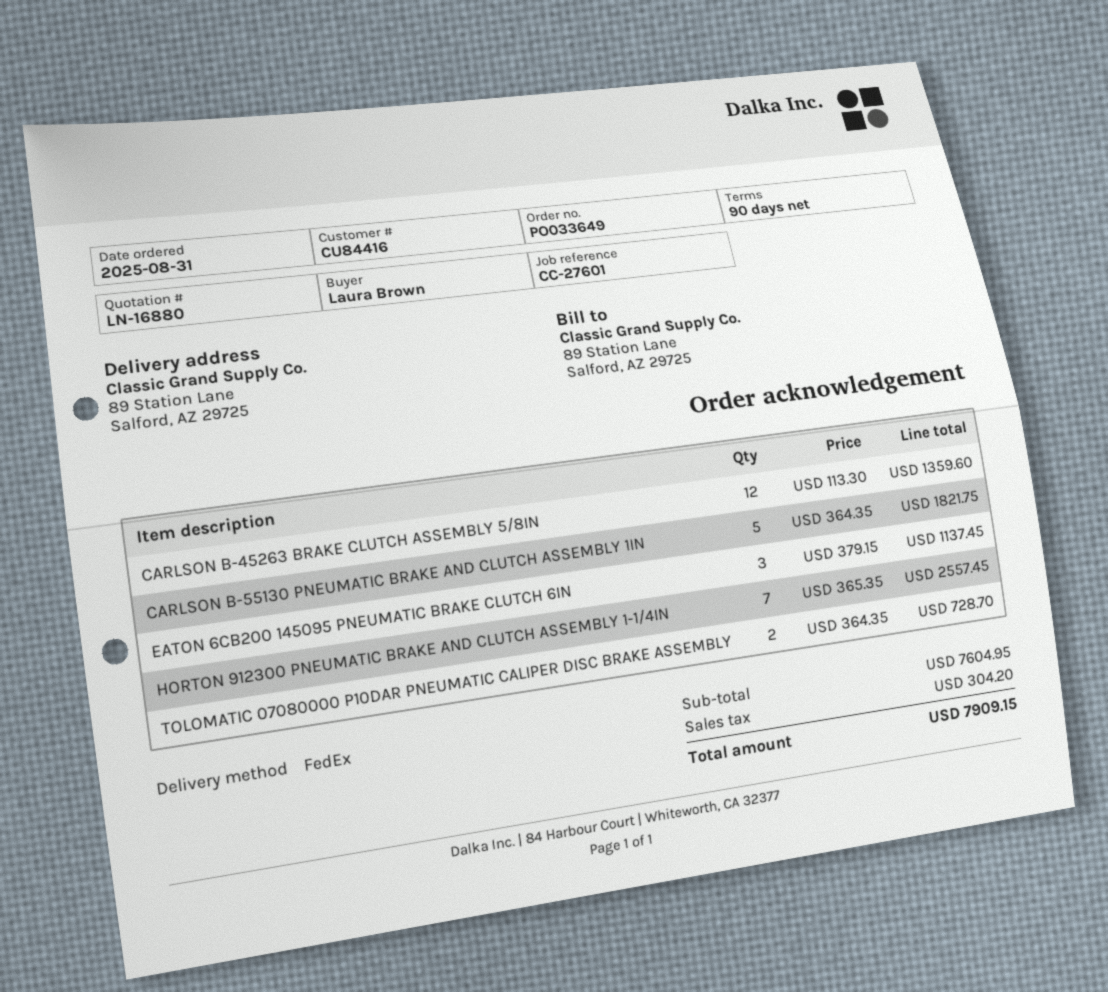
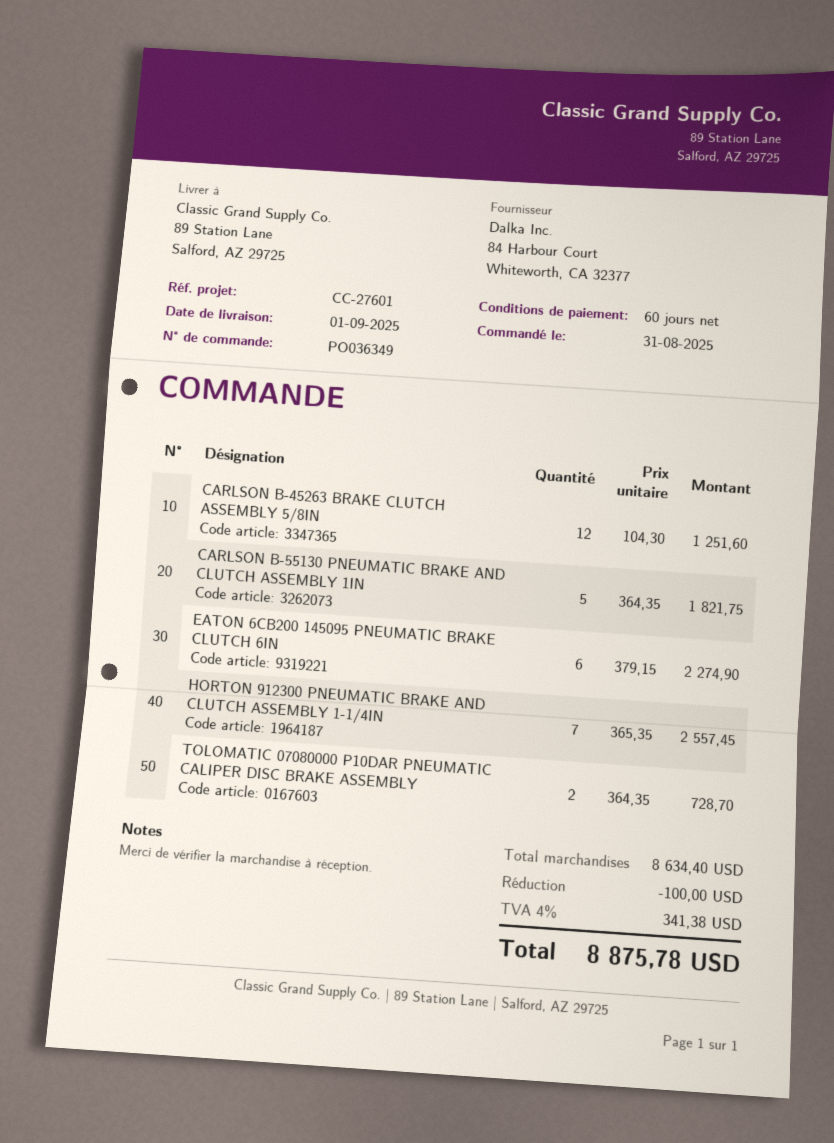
order number: PO033649 -> PO036349
payment terms: 90 days -> 60 days
CARLSON B-45263 BRAKE CLUTCH ASSEMBLY 5/8IN: 12 x 113.30 = 1359.60 -> 12 x 104.30 = 1251.60
EATON 6CB200 145095 PNEUMATIC BRAKE CLUTCH 6IN: 3 x 379.15 = 1137.45 -> 6 x 379.15 = 2274.90
subtotal: 7604.95 -> 8634.40
discount: none -> 100.00
tax: 304.20 -> 341.38
total: 7909.15 -> 8875.78

